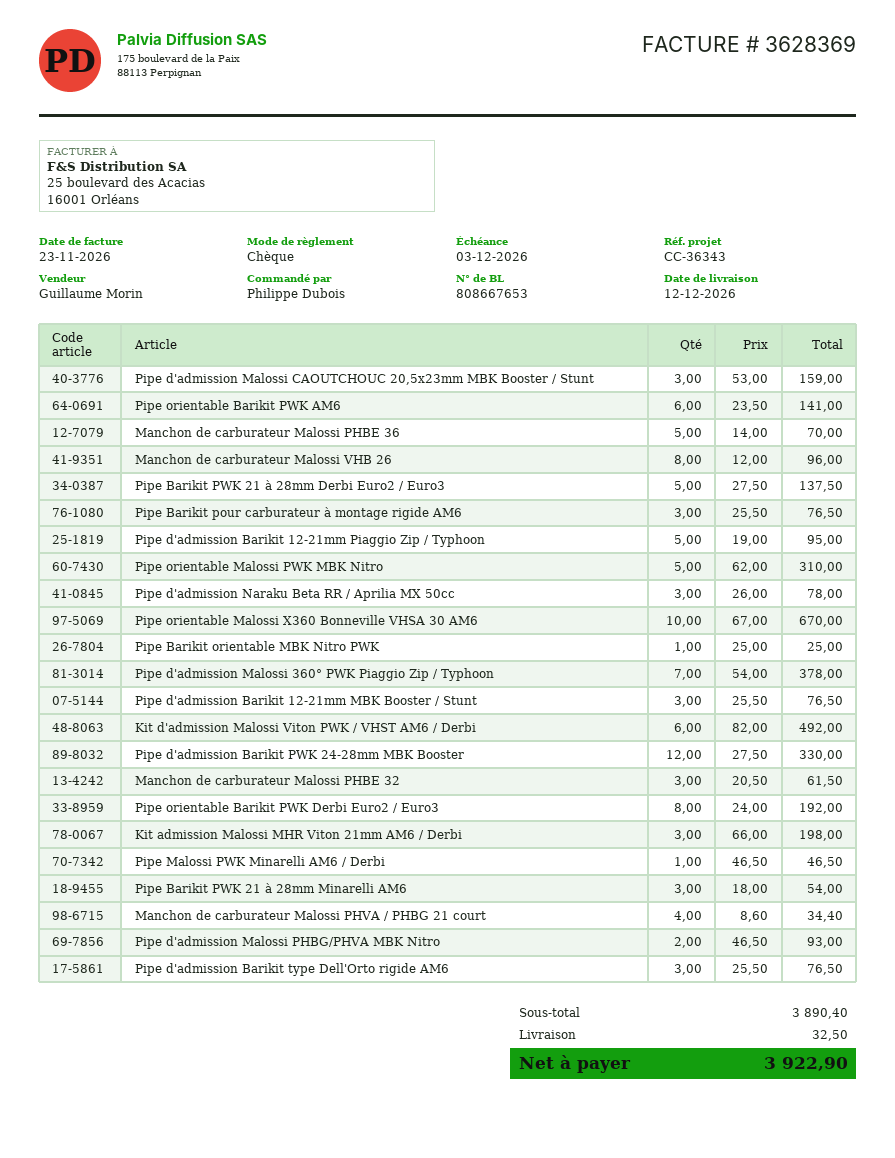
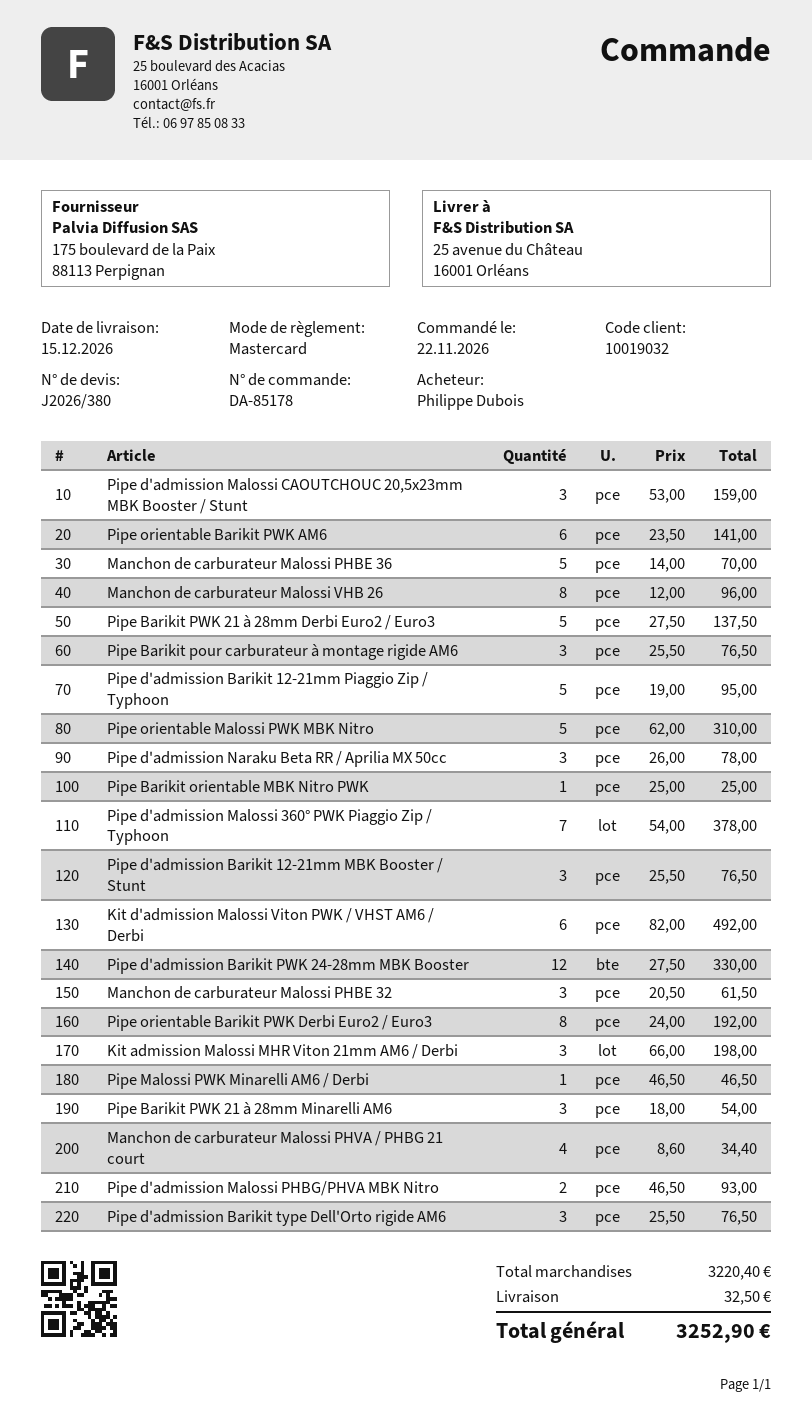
delivery date: 2026-12-12 -> 2026-12-15
payment method: cheque -> Mastercard
Pipe orientable Malossi X360 Bonneville VHSA 30 AM6: 10 x 67.00 = 670.00 -> none
subtotal: 3890.40 -> 3220.40
total: 3922.90 -> 3252.90

